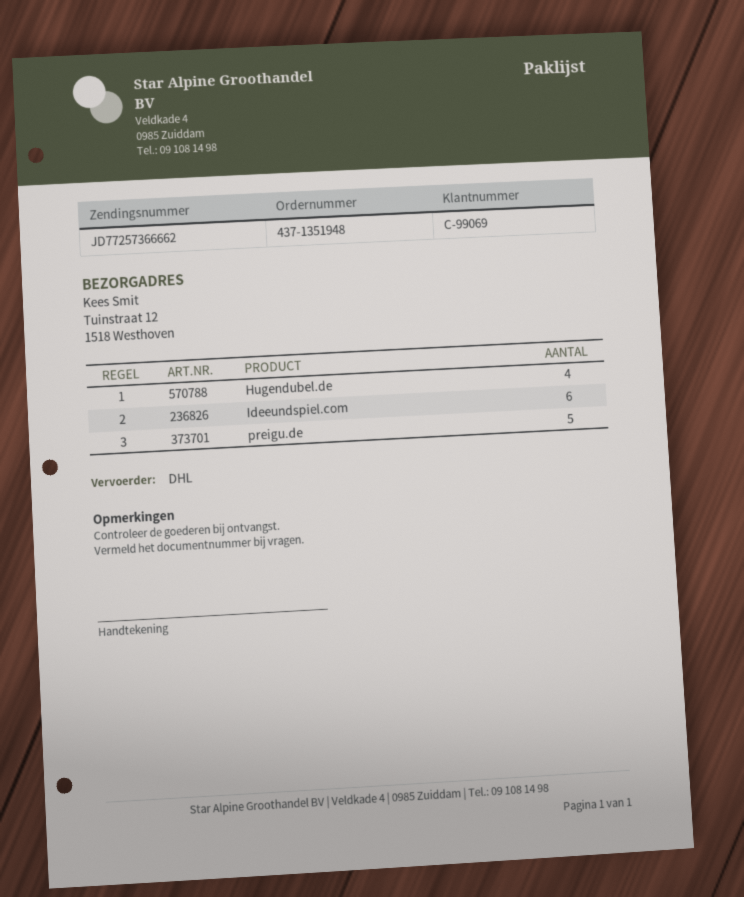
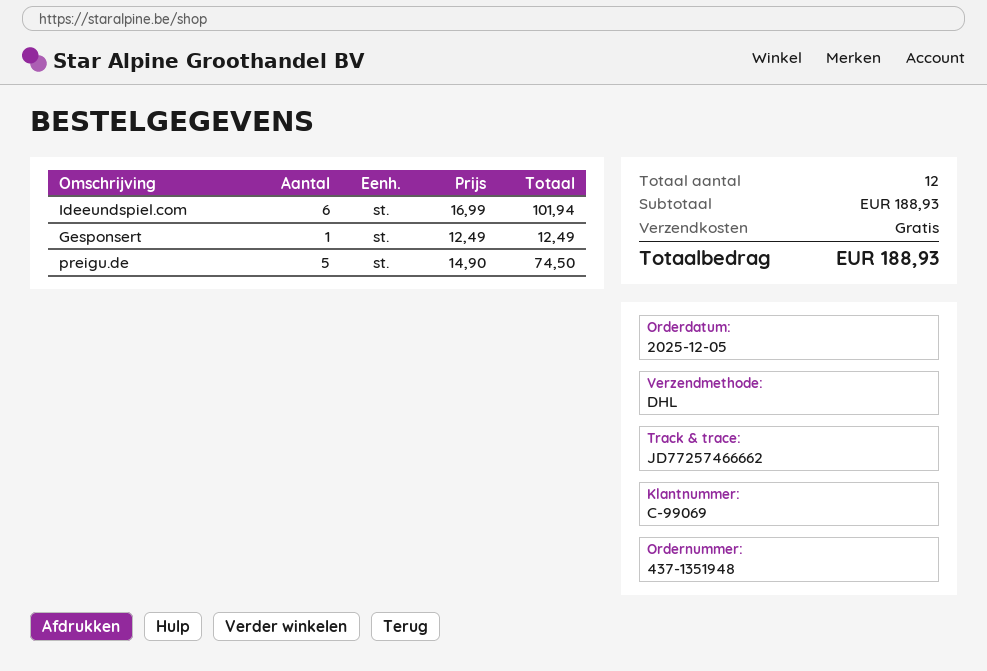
tracking number: JD77257366662 -> JD77257466662
Hugendubel.de: 4 -> none
Gesponsert: none -> 1

